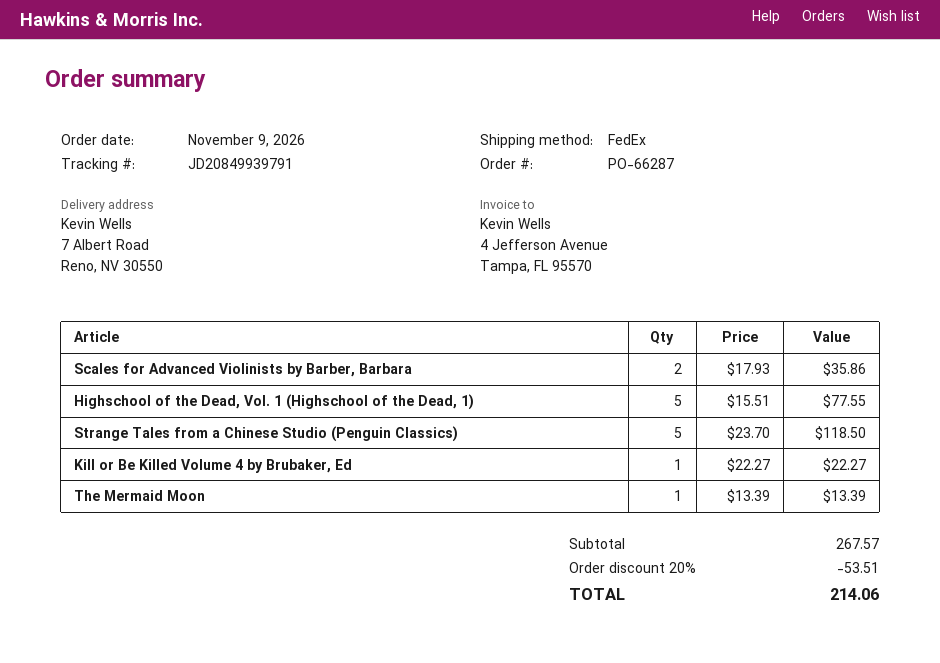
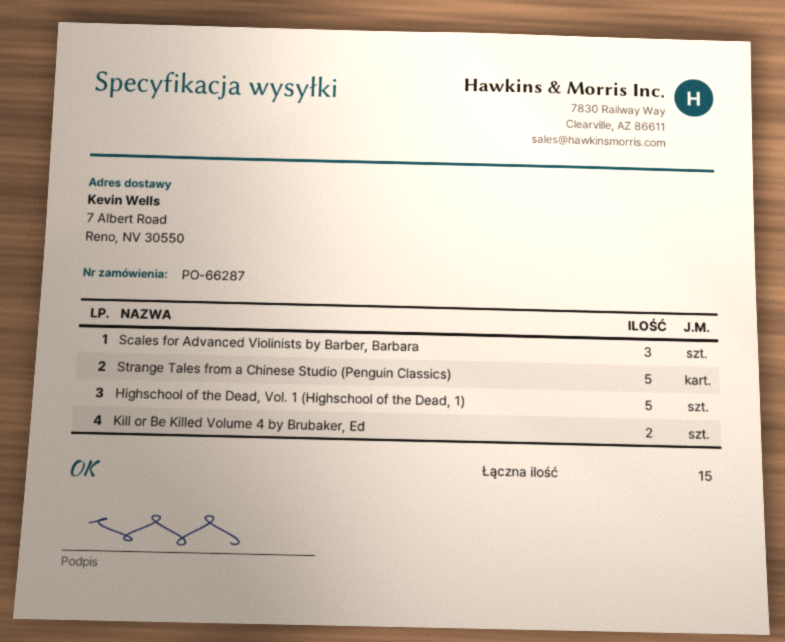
Scales for Advanced Violinists by Barber, Barbara: 2 -> 3
Kill or Be Killed Volume 4 by Brubaker, Ed: 1 -> 2
The Mermaid Moon: 1 -> none

